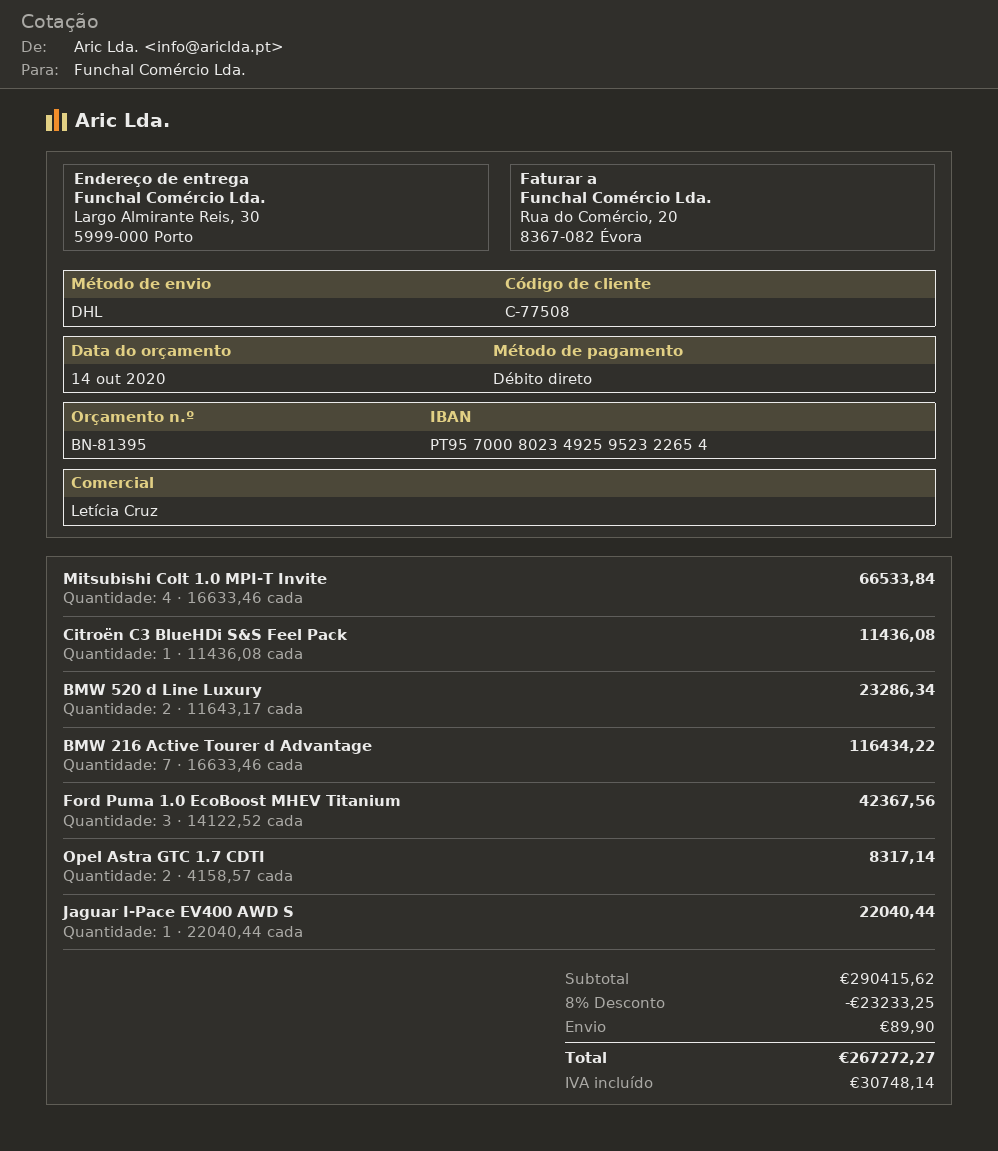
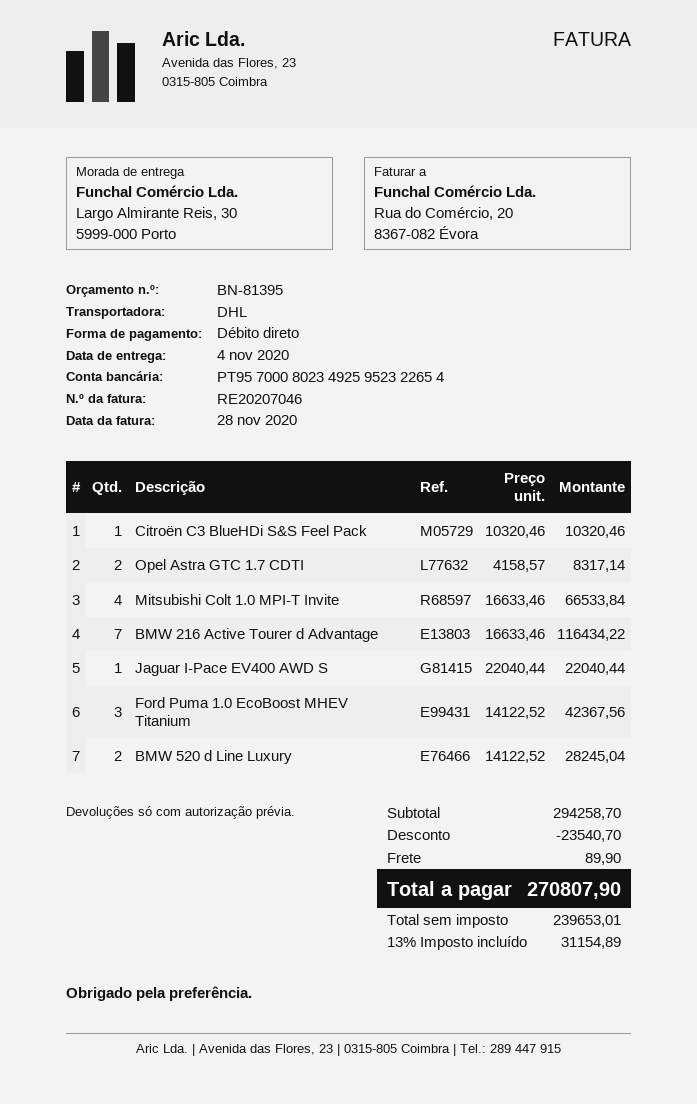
Citroën C3 BlueHDi S&S Feel Pack: 1 x 11436.08 = 11436.08 -> 1 x 10320.46 = 10320.46
BMW 520 d Line Luxury: 2 x 11643.17 = 23286.34 -> 2 x 14122.52 = 28245.04
subtotal: 290415.62 -> 294258.70
discount: 23233.25 -> 23540.70
tax: 30748.14 -> 31154.89
total: 267272.27 -> 270807.90

